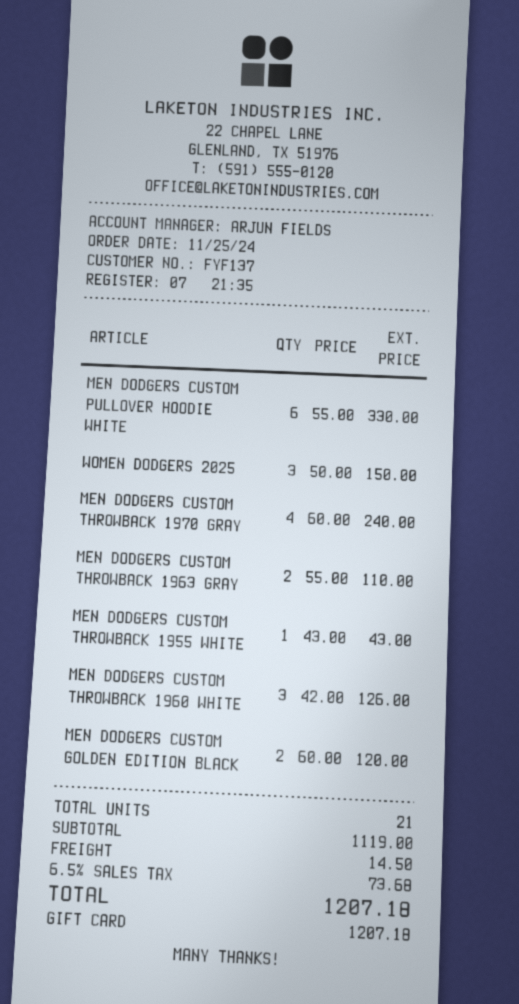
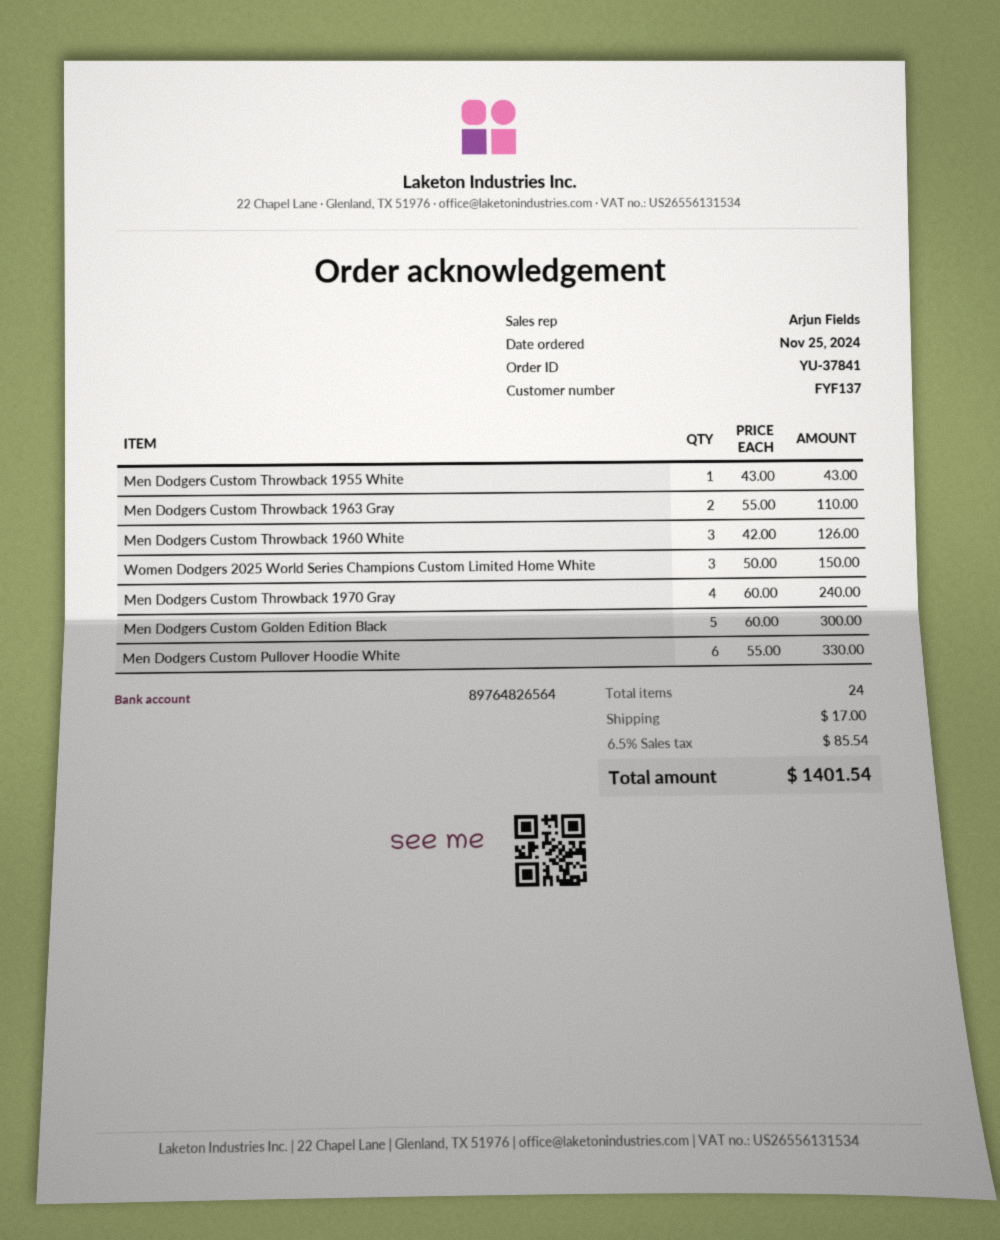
MEN DODGERS CUSTOM GOLDEN EDITION BLACK: 2 x 60.00 = 120.00 -> 5 x 60.00 = 300.00
total quantity: 21 -> 24
shipping: 14.50 -> 17.00
tax: 6.5% = 73.68 -> 6.5% = 85.54
total: 1207.18 -> 1401.54

